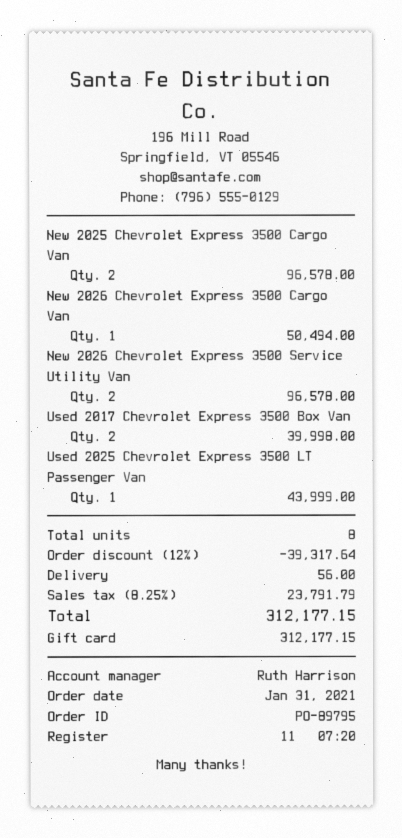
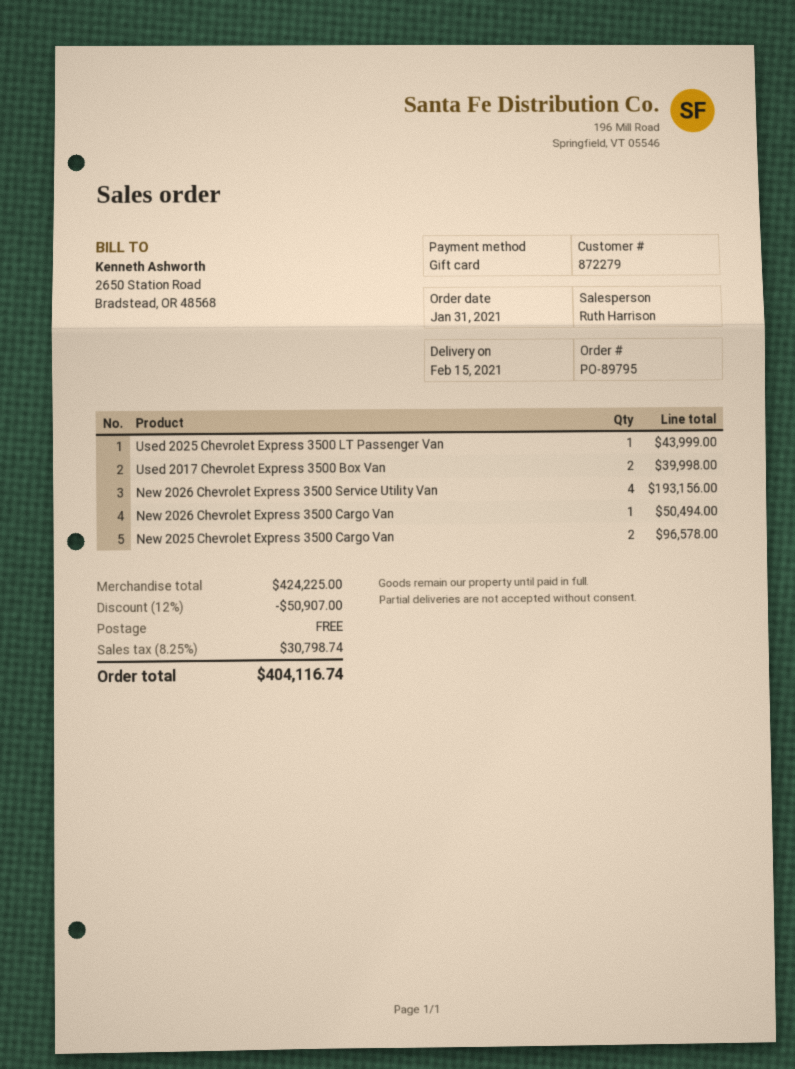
New 2026 Chevrolet Express 3500 Service Utility Van: 2 for 96578.00 -> 4 for 193156.00
discount: 12% = 39317.64 -> 12% = 50907.00
shipping: 56.00 -> 0.00
tax: 8.25% = 23791.79 -> 8.25% = 30798.74
total: 312177.15 -> 404116.74

